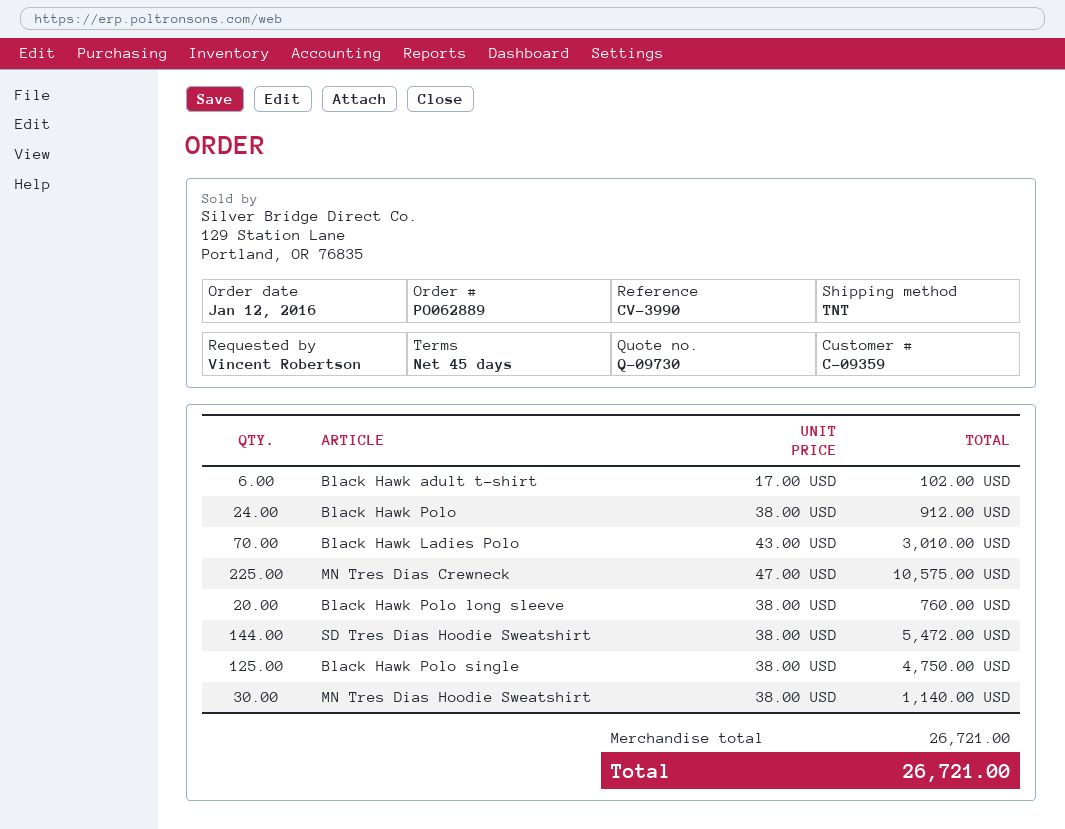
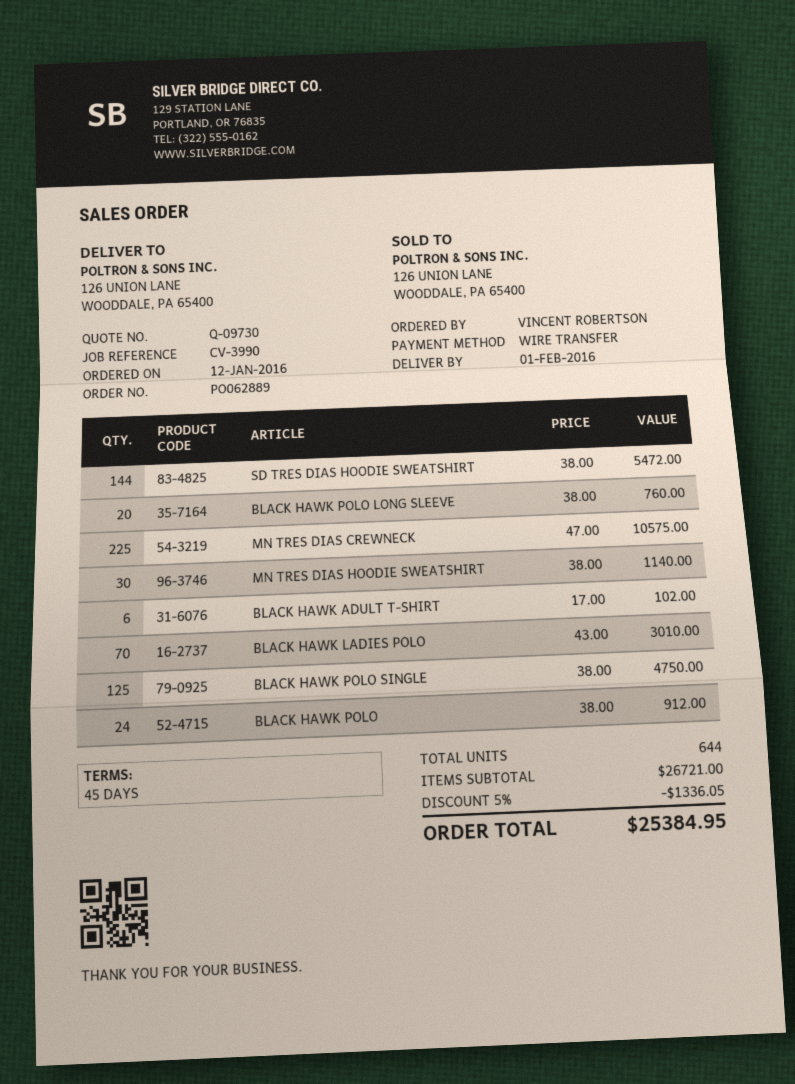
discount: none -> 5% = 1336.05
total: 26721.00 -> 25384.95

